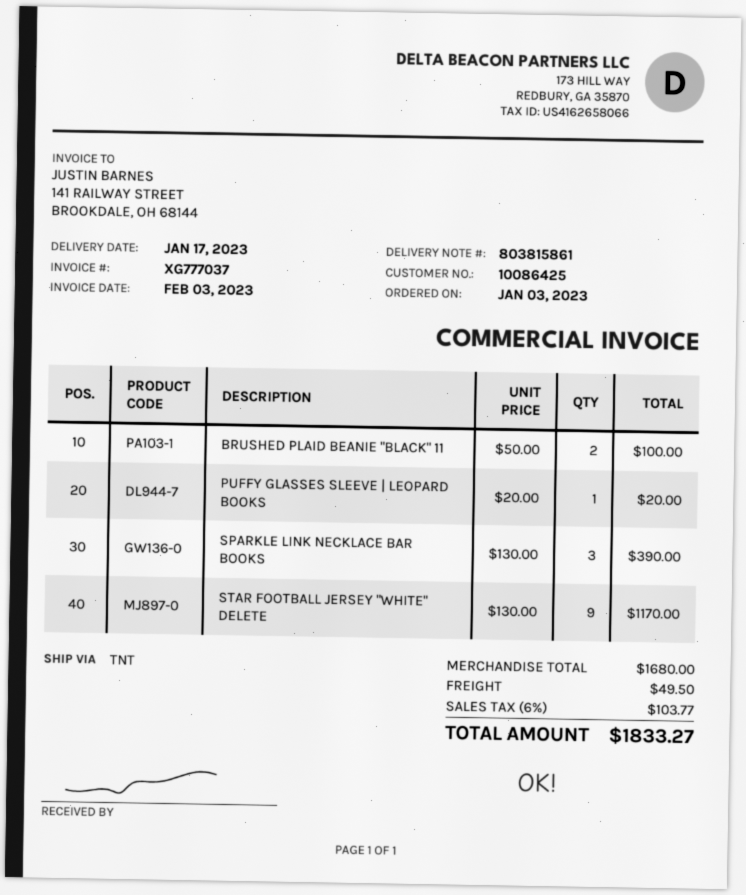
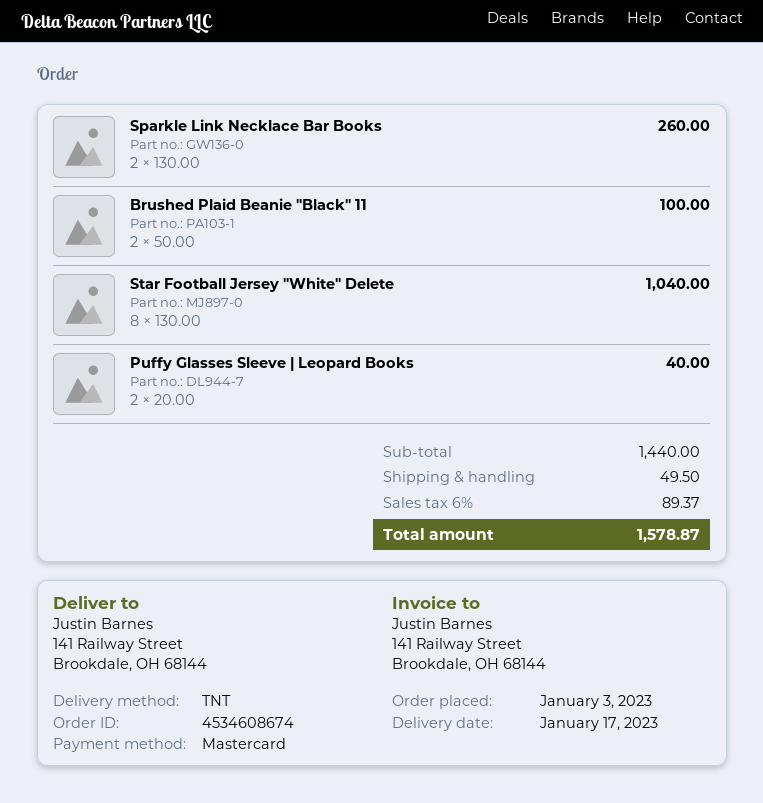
PUFFY GLASSES SLEEVE | LEOPARD BOOKS: 1 x 20.00 = 20.00 -> 2 x 20.00 = 40.00
SPARKLE LINK NECKLACE BAR BOOKS: 3 x 130.00 = 390.00 -> 2 x 130.00 = 260.00
STAR FOOTBALL JERSEY "WHITE" DELETE: 9 x 130.00 = 1170.00 -> 8 x 130.00 = 1040.00
subtotal: 1680.00 -> 1440.00
tax: 6% = 103.77 -> 6% = 89.37
total: 1833.27 -> 1578.87

